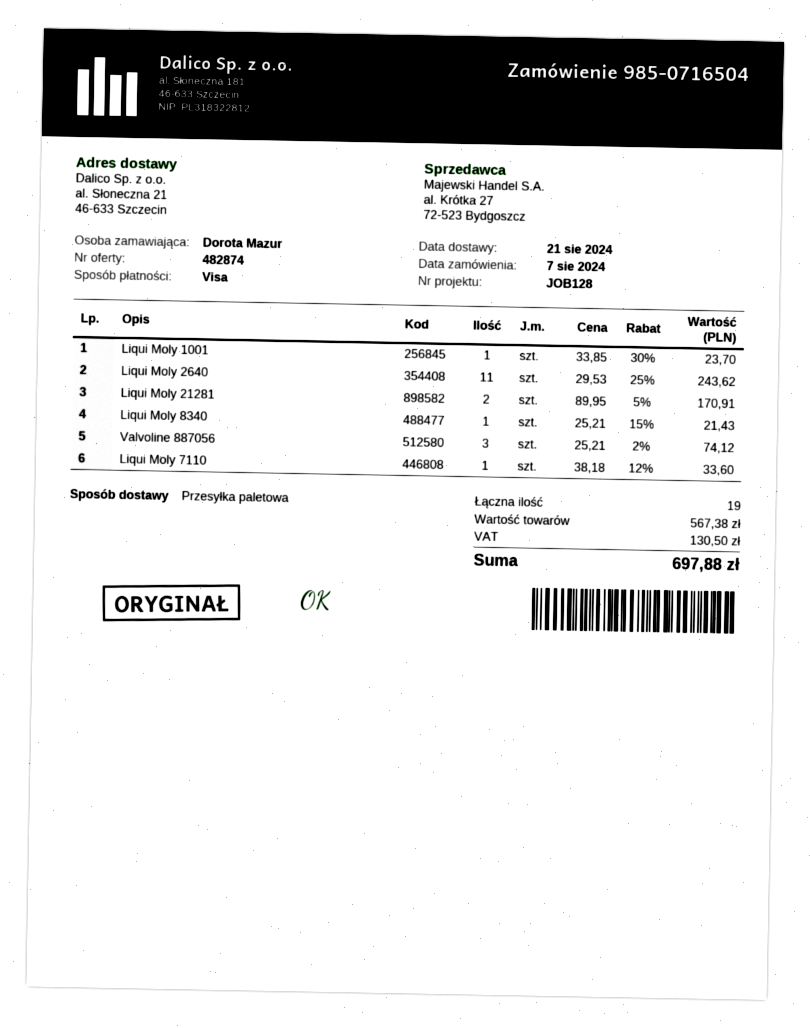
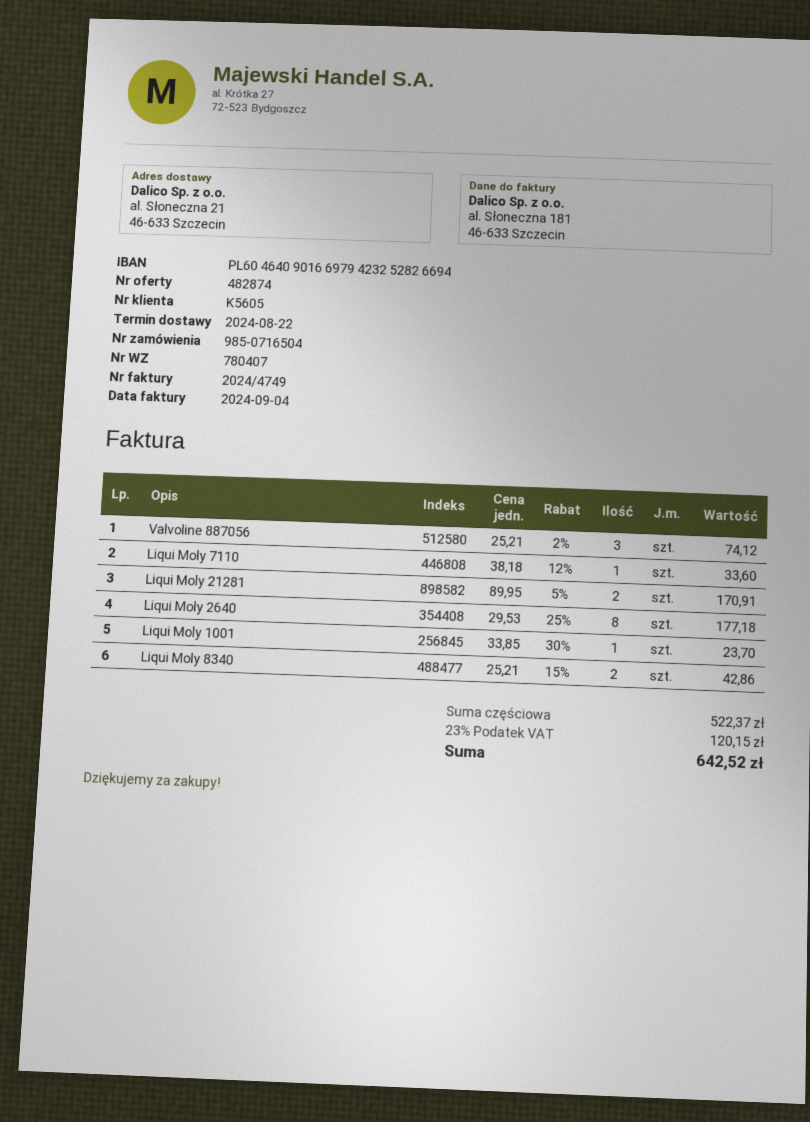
delivery date: 2024-08-21 -> 2024-08-22
Liqui Moly 2640: 11 x 29.53 - 25% = 243.62 -> 8 x 29.53 - 25% = 177.18
Liqui Moly 8340: 1 x 25.21 - 15% = 21.43 -> 2 x 25.21 - 15% = 42.86
subtotal: 567.38 -> 522.37
tax: 130.50 -> 120.15
total: 697.88 -> 642.52

